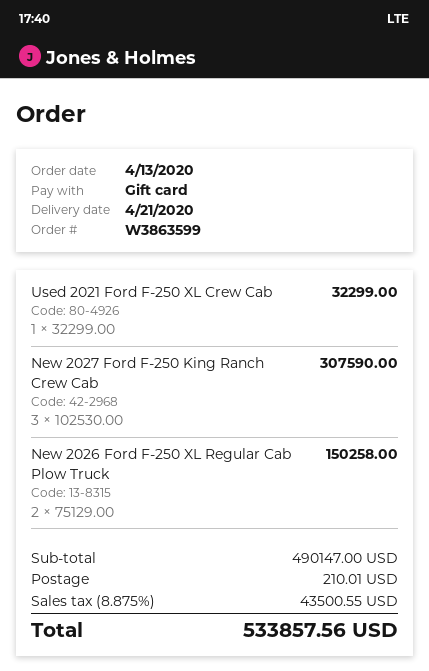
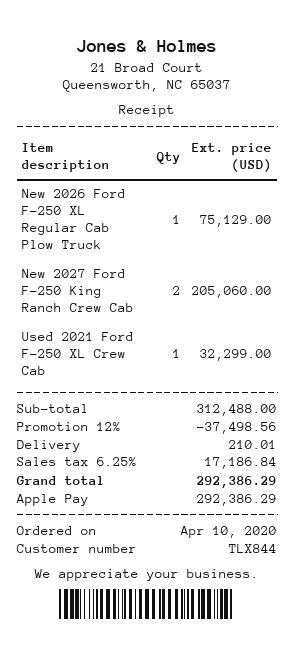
order date: 2020-04-13 -> 2020-04-10
payment method: gift card -> Apple Pay
New 2027 Ford F-250 King Ranch Crew Cab: 3 for 307590.00 -> 2 for 205060.00
New 2026 Ford F-250 XL Regular Cab Plow Truck: 2 for 150258.00 -> 1 for 75129.00
subtotal: 490147.00 -> 312488.00
discount: none -> 12% = 37498.56
tax: 8.875% = 43500.55 -> 6.25% = 17186.84
total: 533857.56 -> 292386.29

